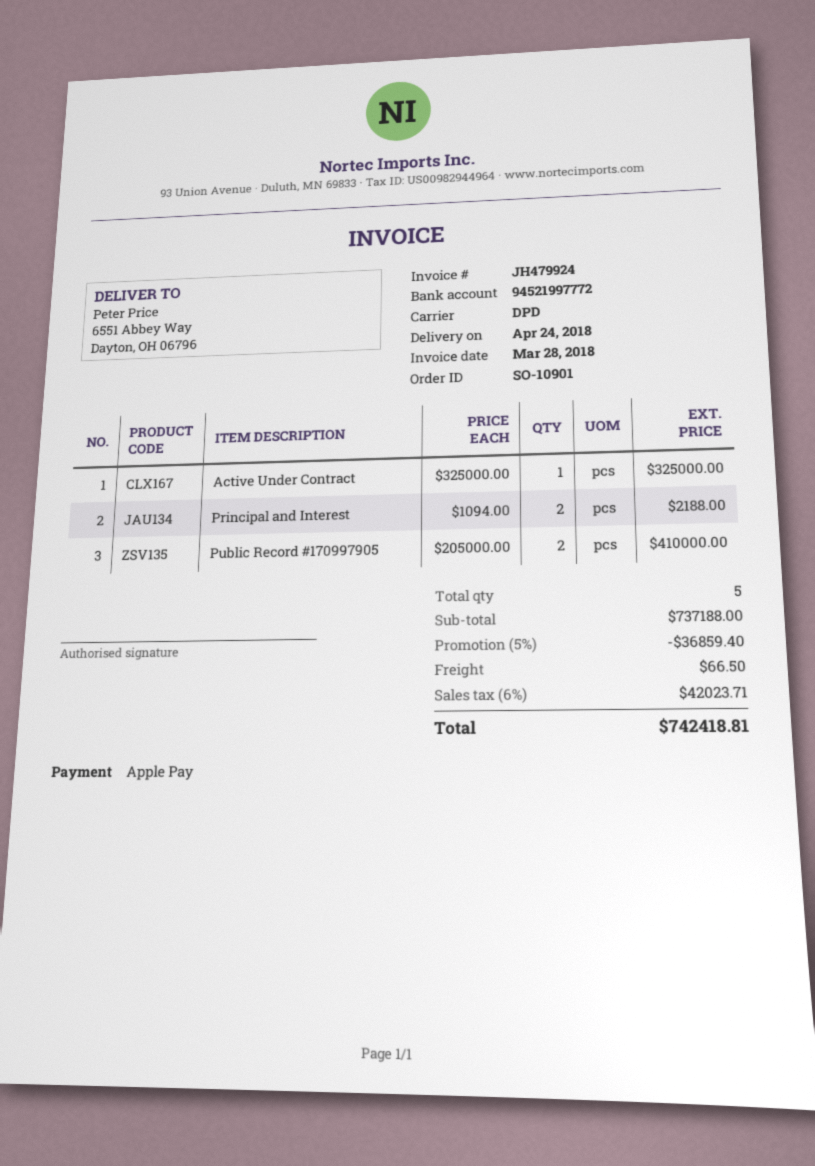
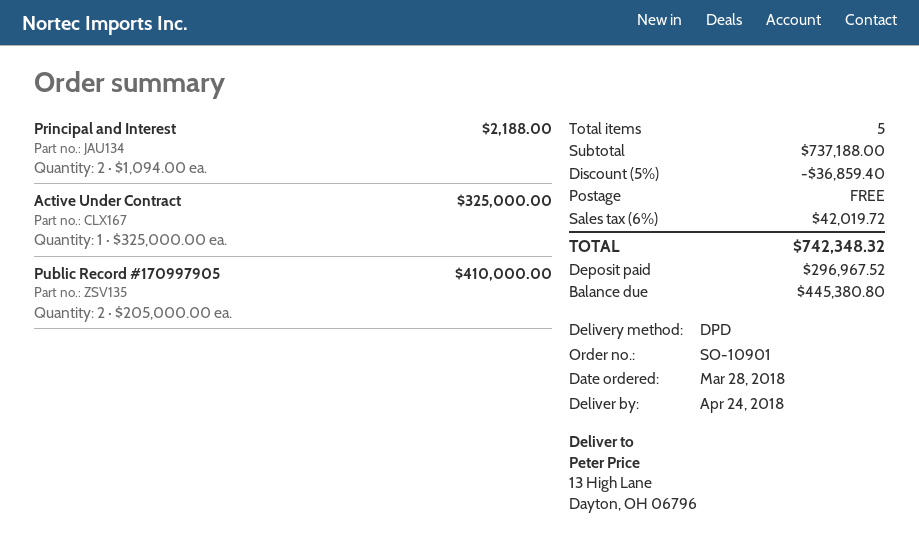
ship to: 6551 Abbey Way, Dayton, OH 06796 -> 13 High Lane, Dayton, OH 06796
shipping: 66.50 -> 0.00
tax: 6% = 42023.71 -> 6% = 42019.72
total: 742418.81 -> 742348.32

